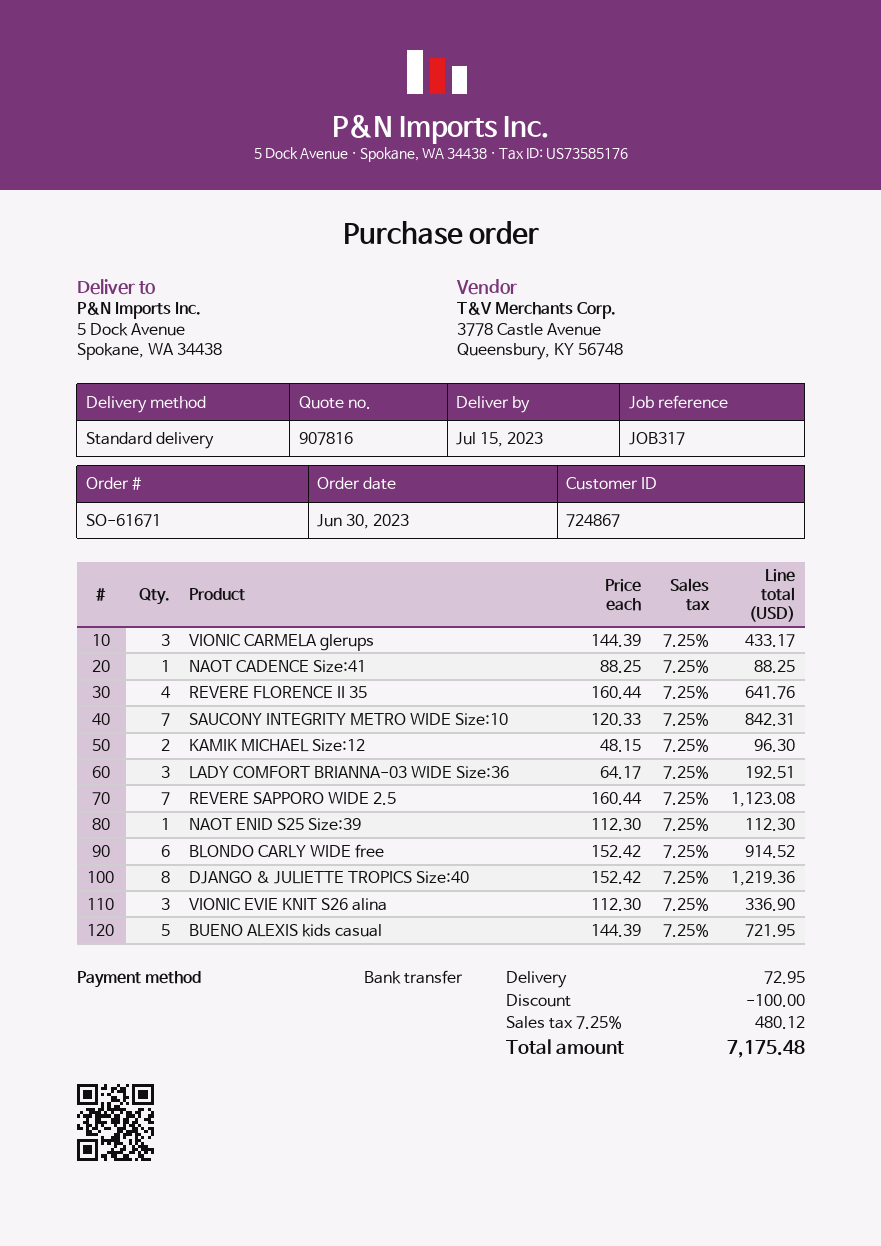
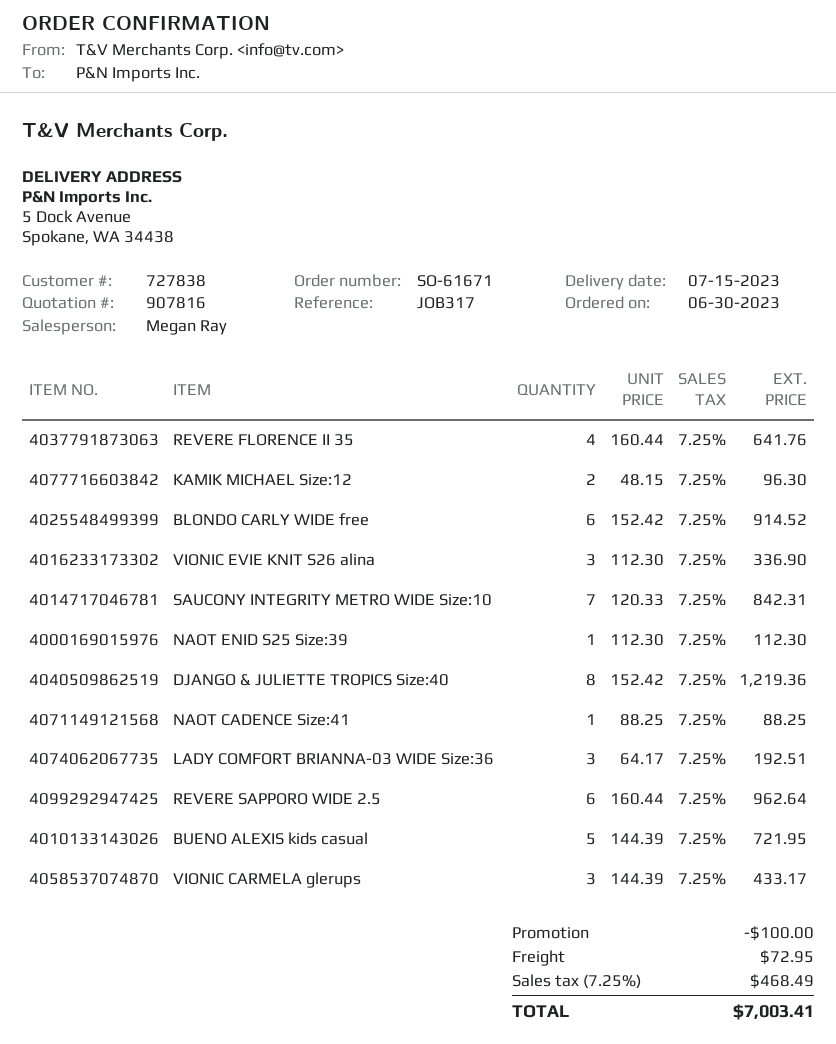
customer number: 724867 -> 727838
REVERE SAPPORO WIDE 2.5: 7 x 160.44 = 1123.08 -> 6 x 160.44 = 962.64
tax: 7.25% = 480.12 -> 7.25% = 468.49
total: 7175.48 -> 7003.41

